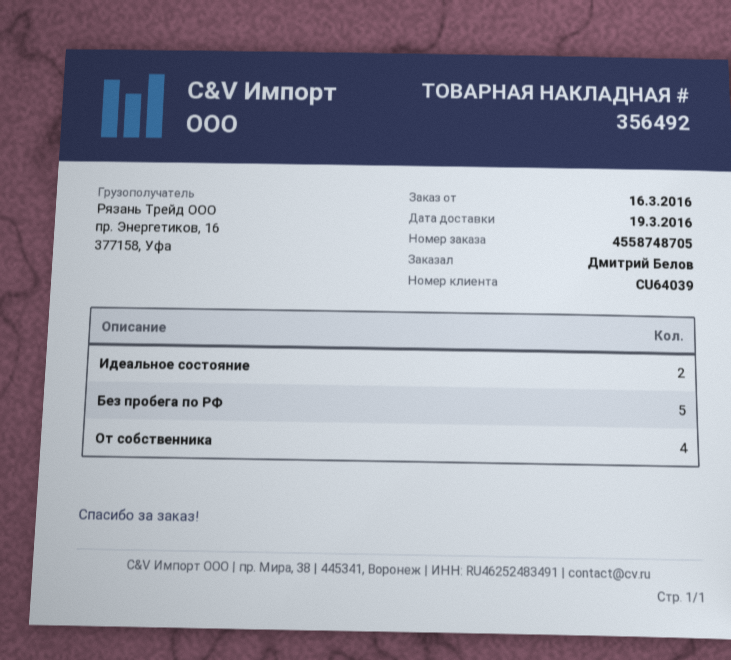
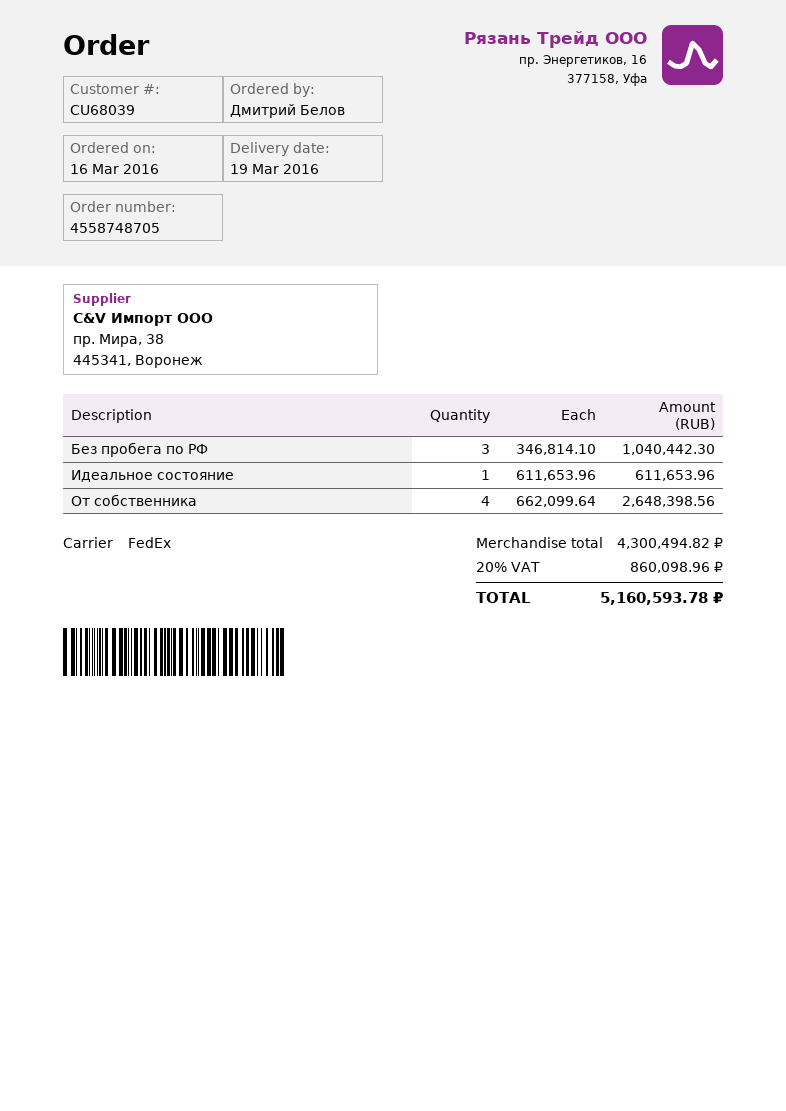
customer number: CU64039 -> CU68039
Идеальное состояние: 2 -> 1
Без пробега по РФ: 5 -> 3

